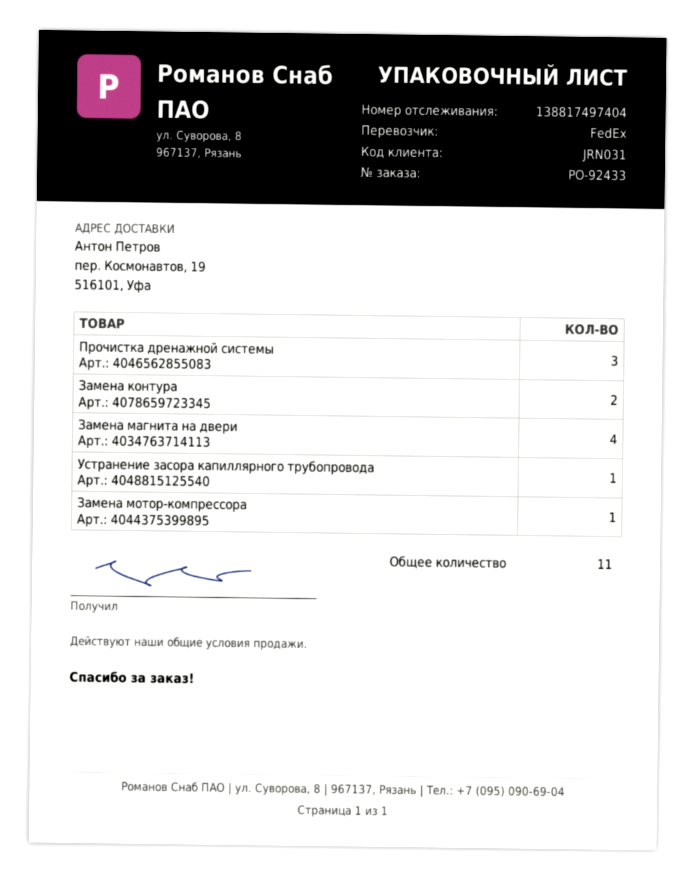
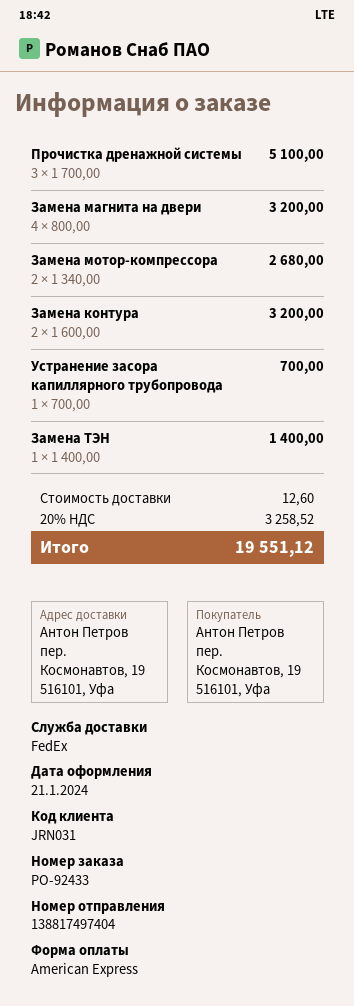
Замена мотор-компрессора: 1 -> 2
Замена ТЭН: none -> 1

